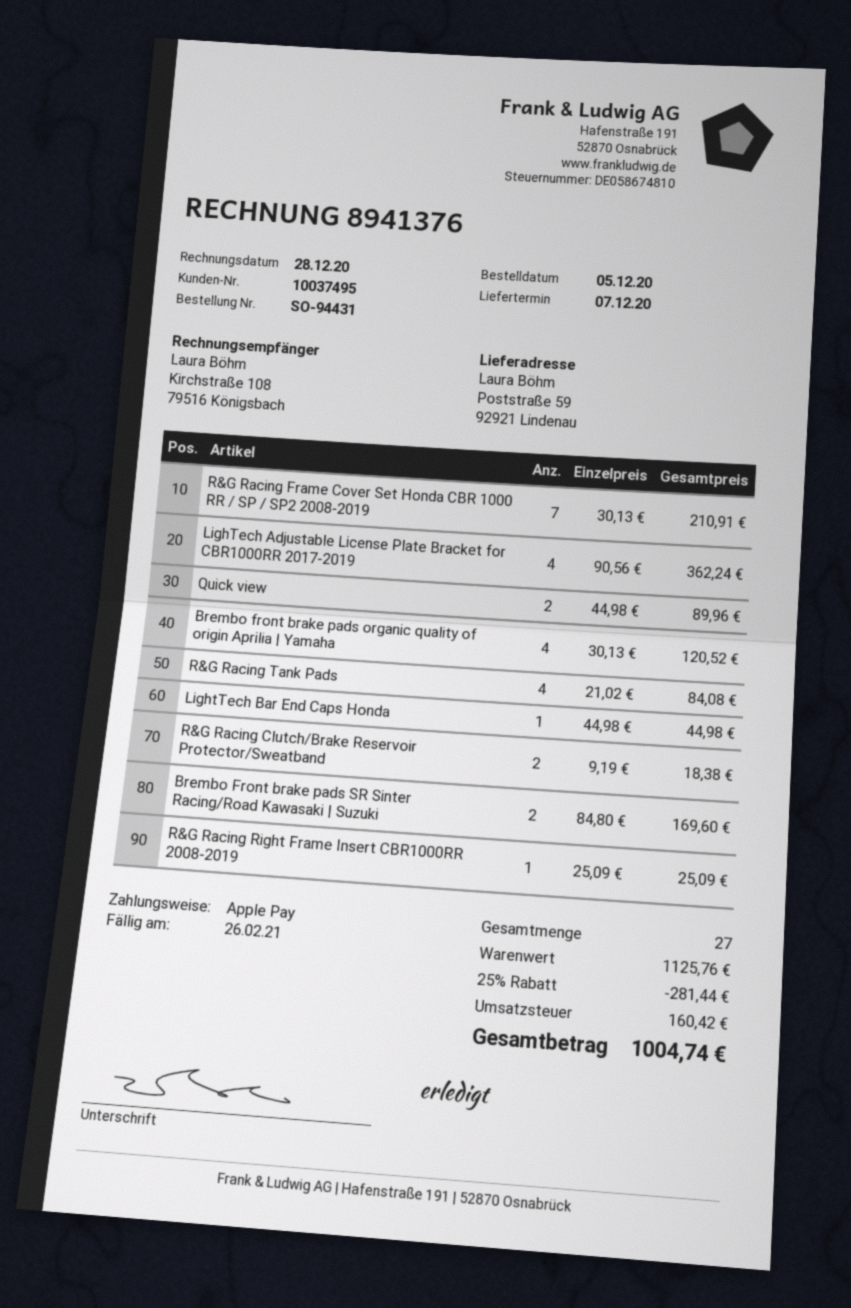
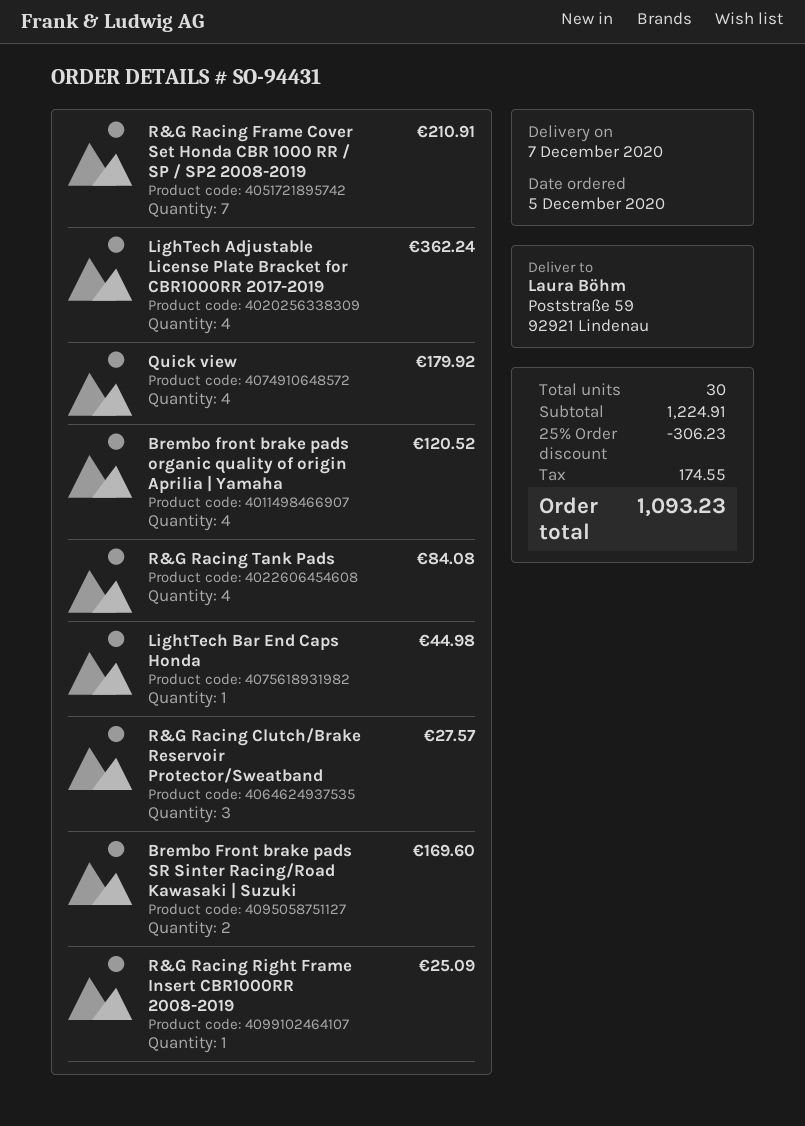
Quick view: 2 for 89.96 -> 4 for 179.92
R&G Racing Clutch/Brake Reservoir Protector/Sweatband: 2 for 18.38 -> 3 for 27.57
total quantity: 27 -> 30
subtotal: 1125.76 -> 1224.91
discount: 25% = 281.44 -> 25% = 306.23
tax: 160.42 -> 174.55
total: 1004.74 -> 1093.23

